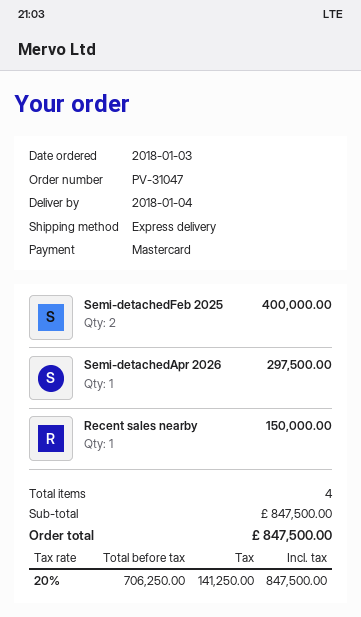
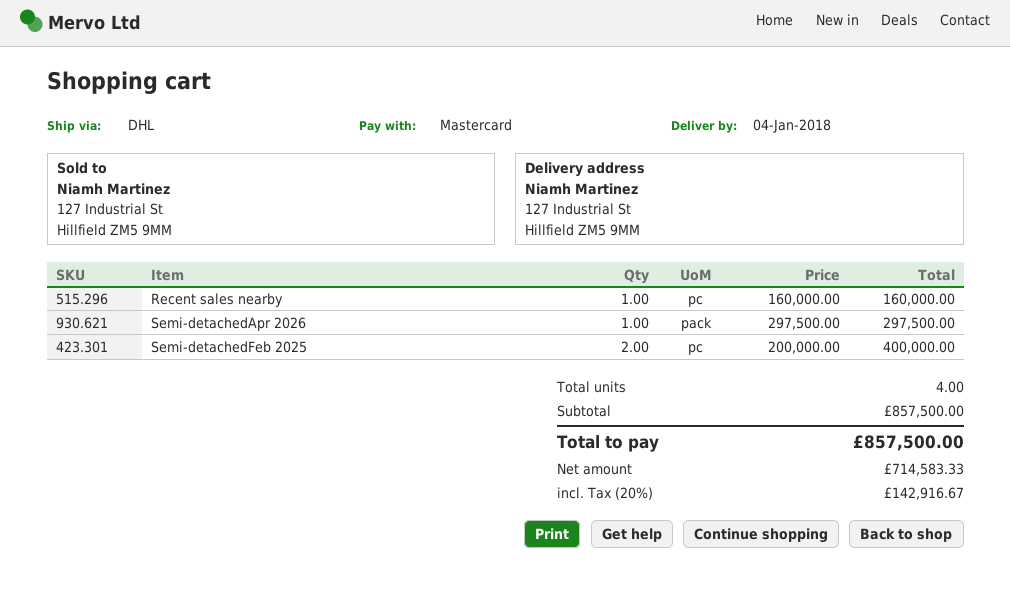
shipping method: express -> DHL
Recent sales nearby: 1 for 150000.00 -> 1 for 160000.00
subtotal: 847500.00 -> 857500.00
net: 706250.00 -> 714583.33
tax: 20% = 141250.00 -> 20% = 142916.67
total: 847500.00 -> 857500.00

